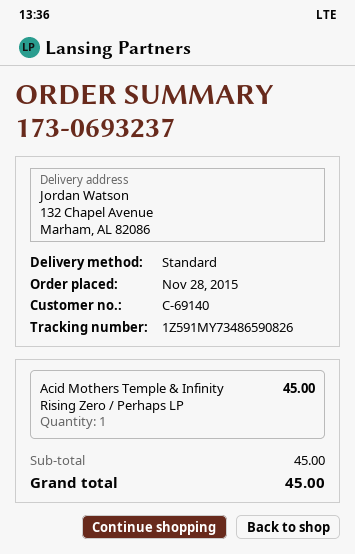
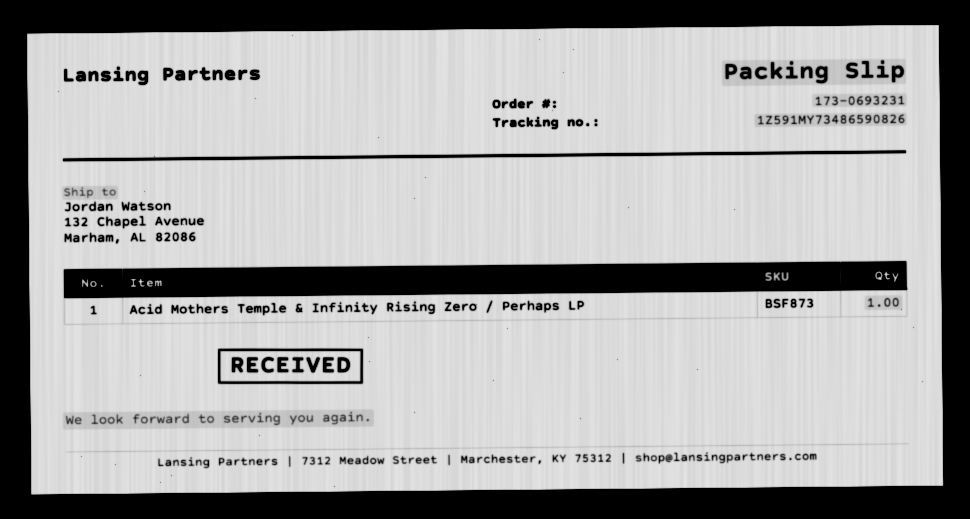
order number: 173-0693237 -> 173-0693231

